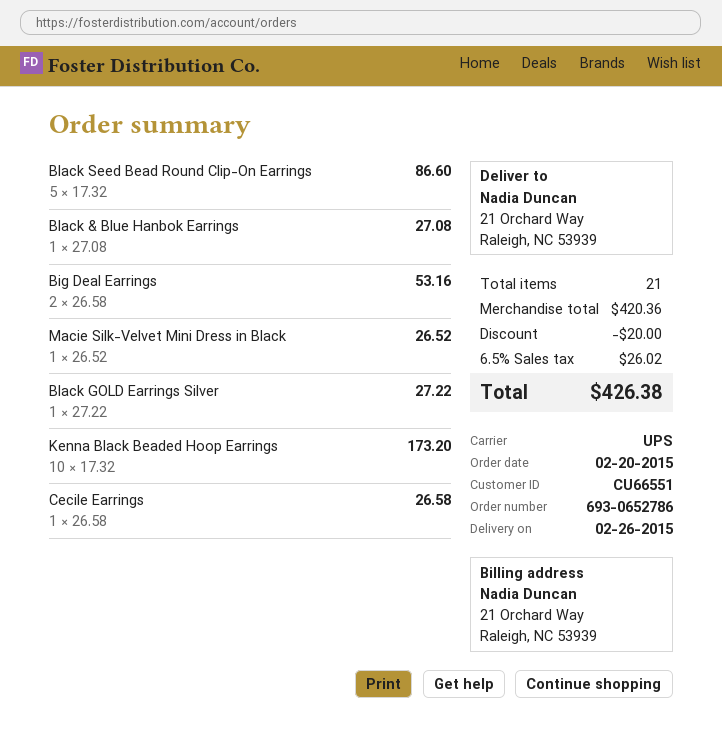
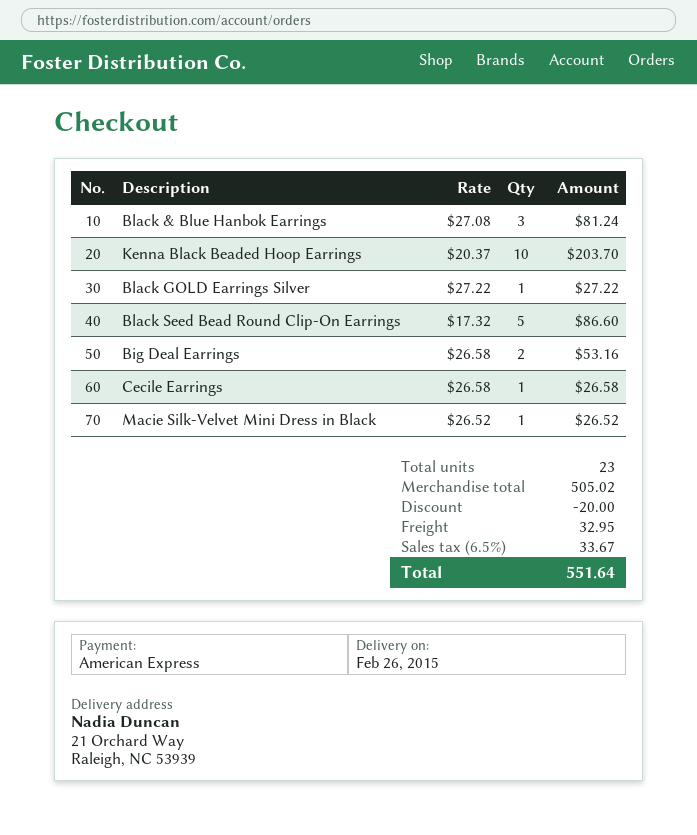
Black & Blue Hanbok Earrings: 1 x 27.08 = 27.08 -> 3 x 27.08 = 81.24
Kenna Black Beaded Hoop Earrings: 10 x 17.32 = 173.20 -> 10 x 20.37 = 203.70
total quantity: 21 -> 23
subtotal: 420.36 -> 505.02
shipping: none -> 32.95
tax: 6.5% = 26.02 -> 6.5% = 33.67
total: 426.38 -> 551.64

